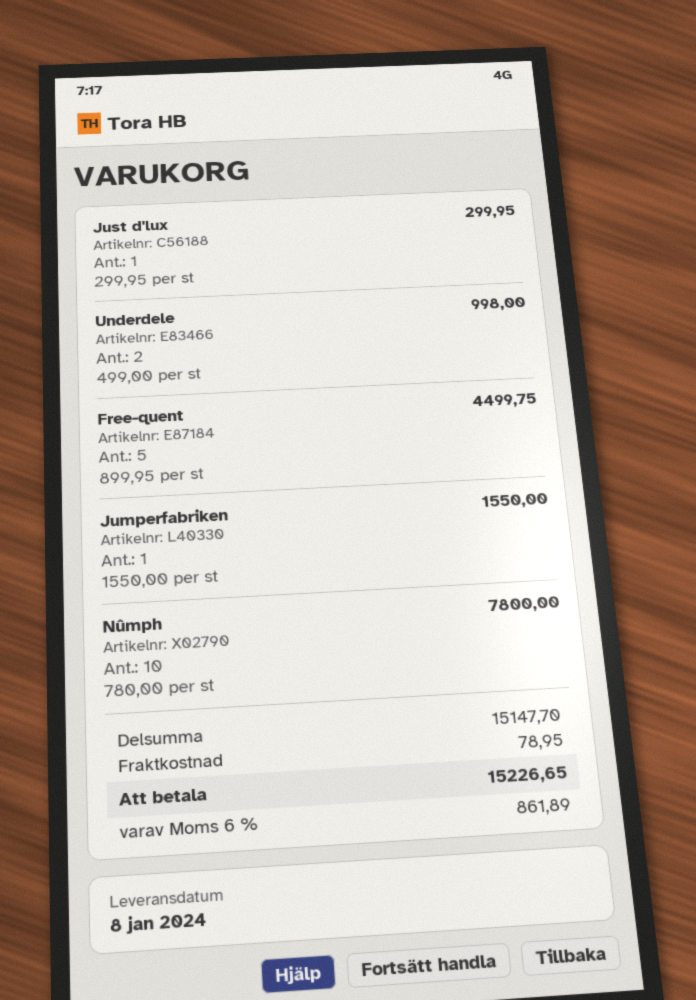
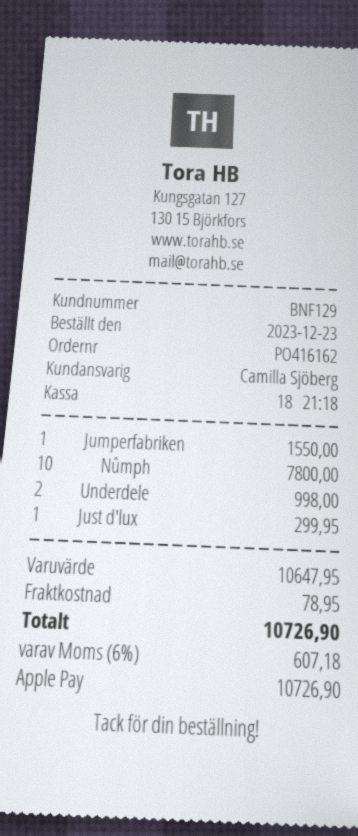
Free-quent: 5 for 4499.75 -> none
subtotal: 15147.70 -> 10647.95
tax: 6% = 861.89 -> 6% = 607.18
total: 15226.65 -> 10726.90

